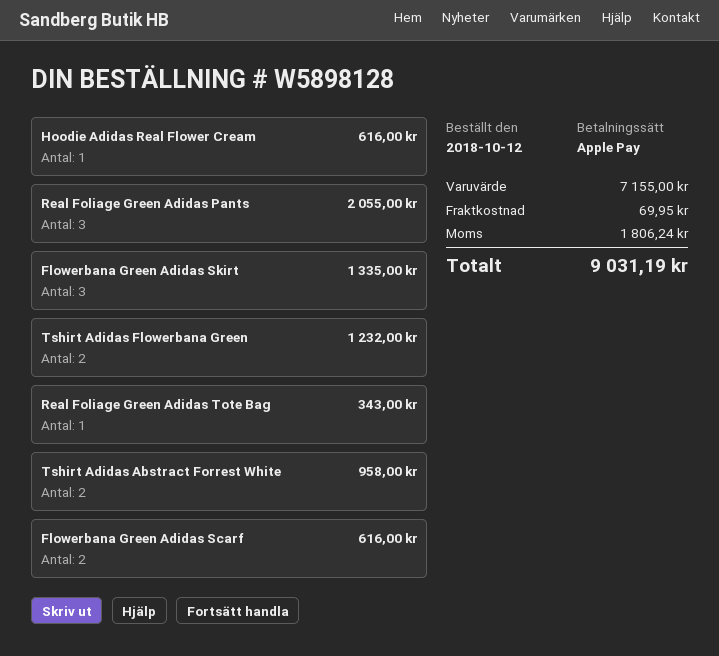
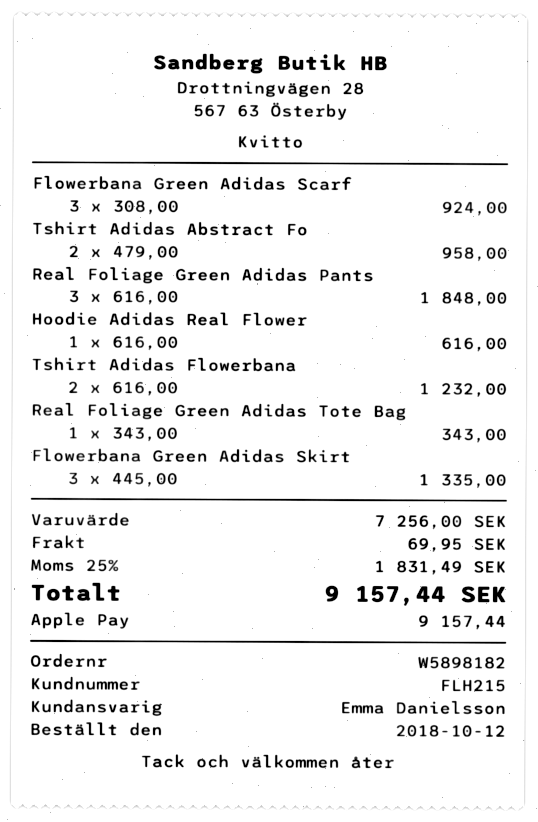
order number: W5898128 -> W5898182
Real Foliage Green Adidas Pants: 3 for 2055.00 -> 3 for 1848.00
Flowerbana Green Adidas Scarf: 2 for 616.00 -> 3 for 924.00
subtotal: 7155.00 -> 7256.00
tax: 1806.24 -> 1831.49
total: 9031.19 -> 9157.44

